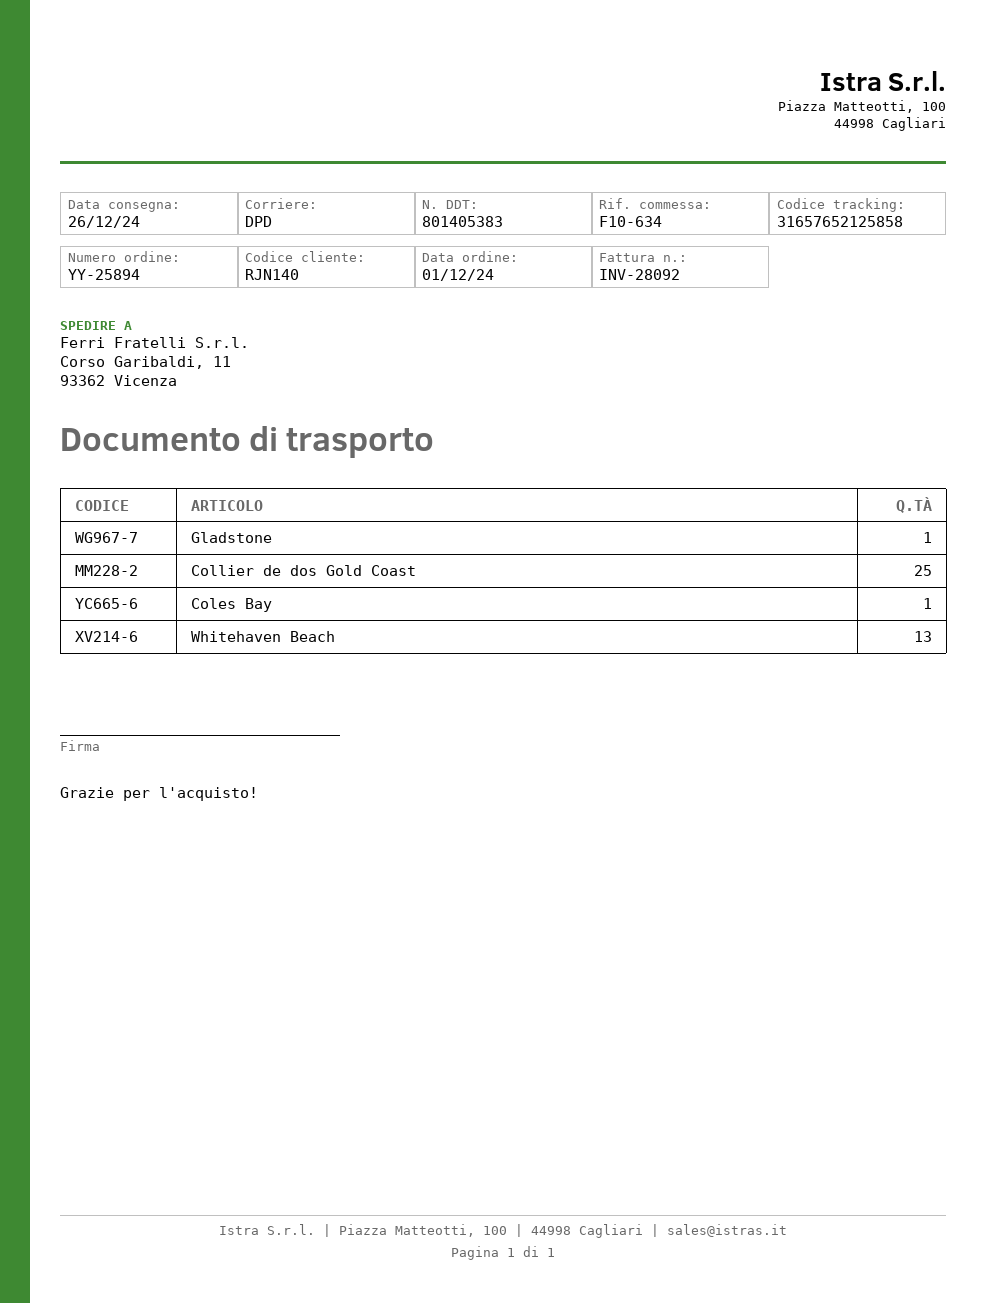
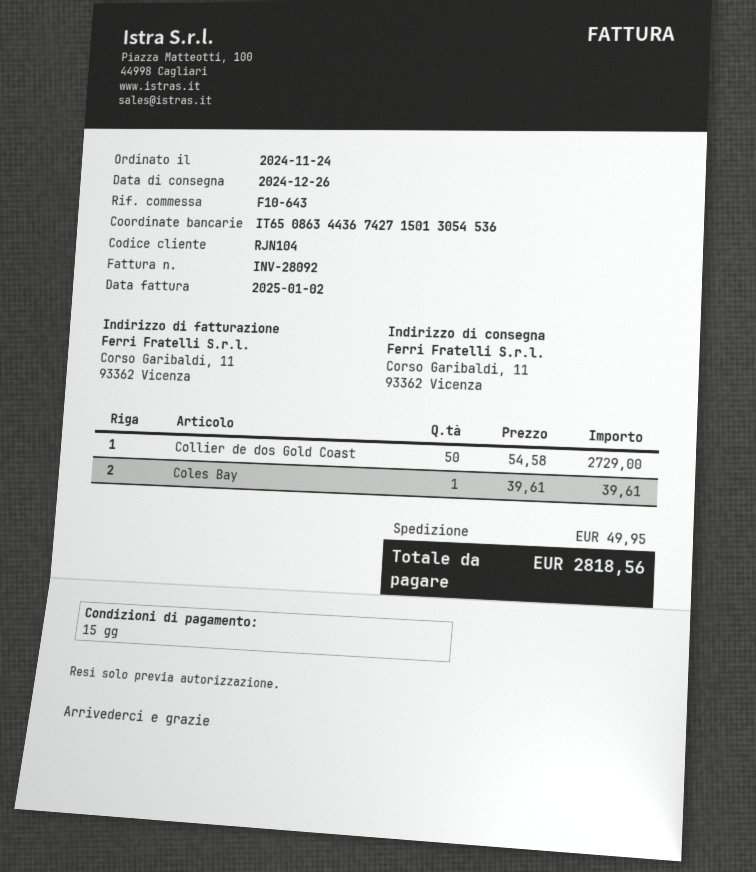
order date: 2024-12-01 -> 2024-11-24
customer number: RJN140 -> RJN104
reference: F10-634 -> F10-643
Gladstone: 1 -> none
Collier de dos Gold Coast: 25 -> 50
Whitehaven Beach: 13 -> none

